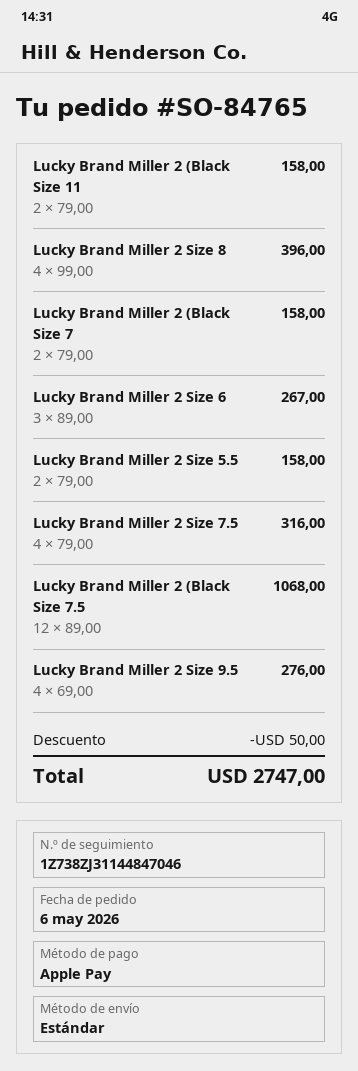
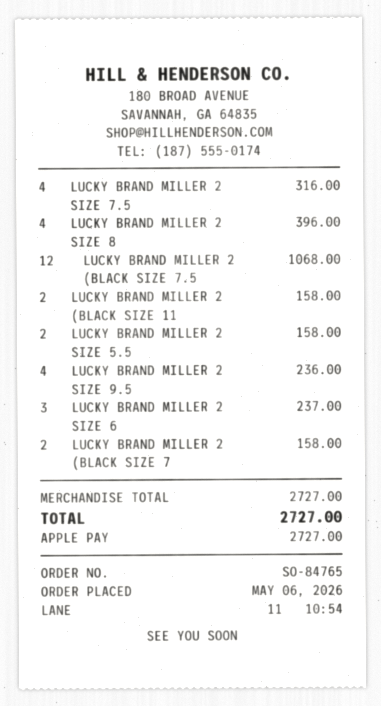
Lucky Brand Miller 2 Size 6: 3 for 267.00 -> 3 for 237.00
Lucky Brand Miller 2 Size 9.5: 4 for 276.00 -> 4 for 236.00
discount: 50.00 -> none
total: 2747.00 -> 2727.00

